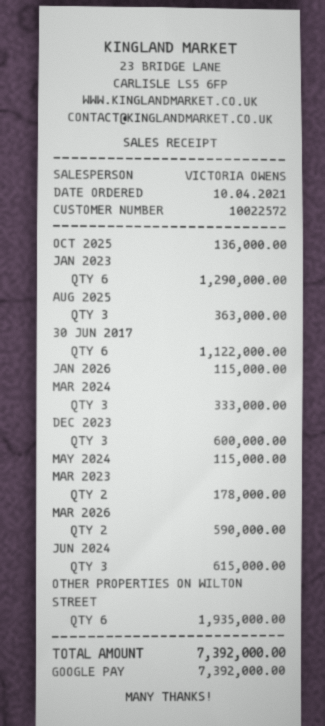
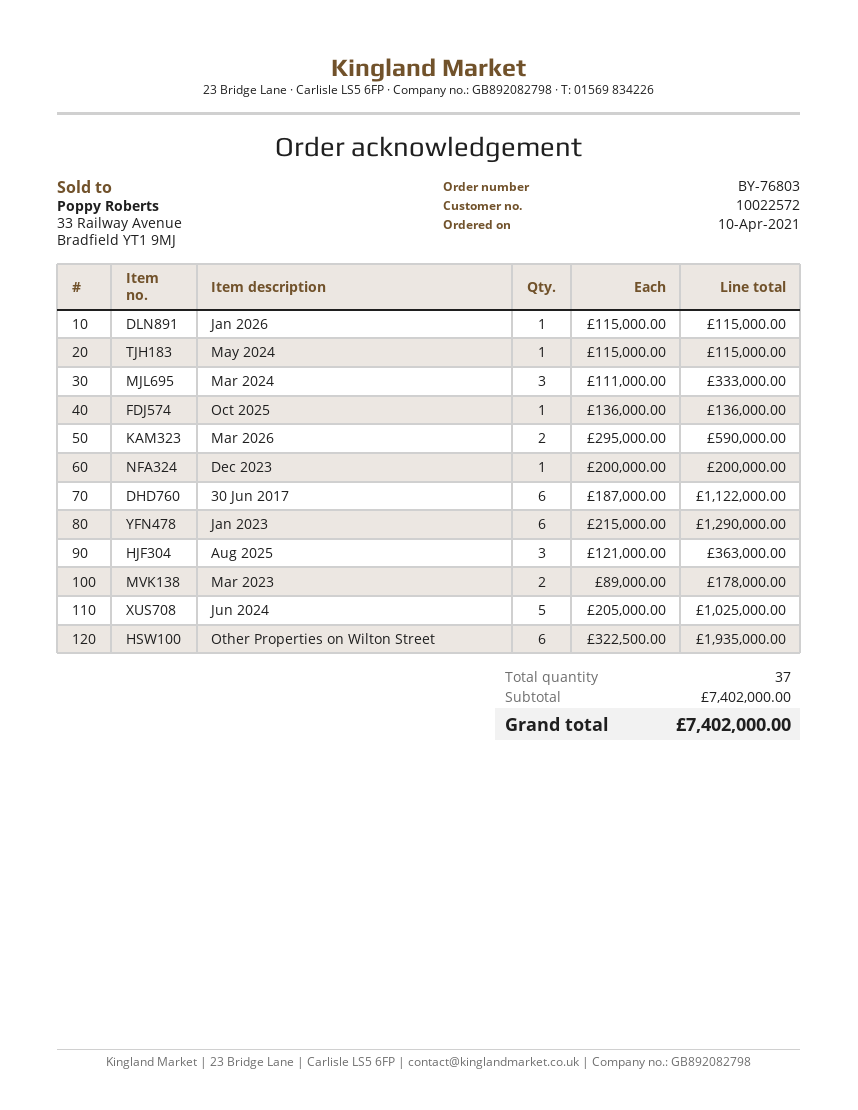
DEC 2023: 3 for 600000.00 -> 1 for 200000.00
JUN 2024: 3 for 615000.00 -> 5 for 1025000.00
total: 7392000.00 -> 7402000.00

